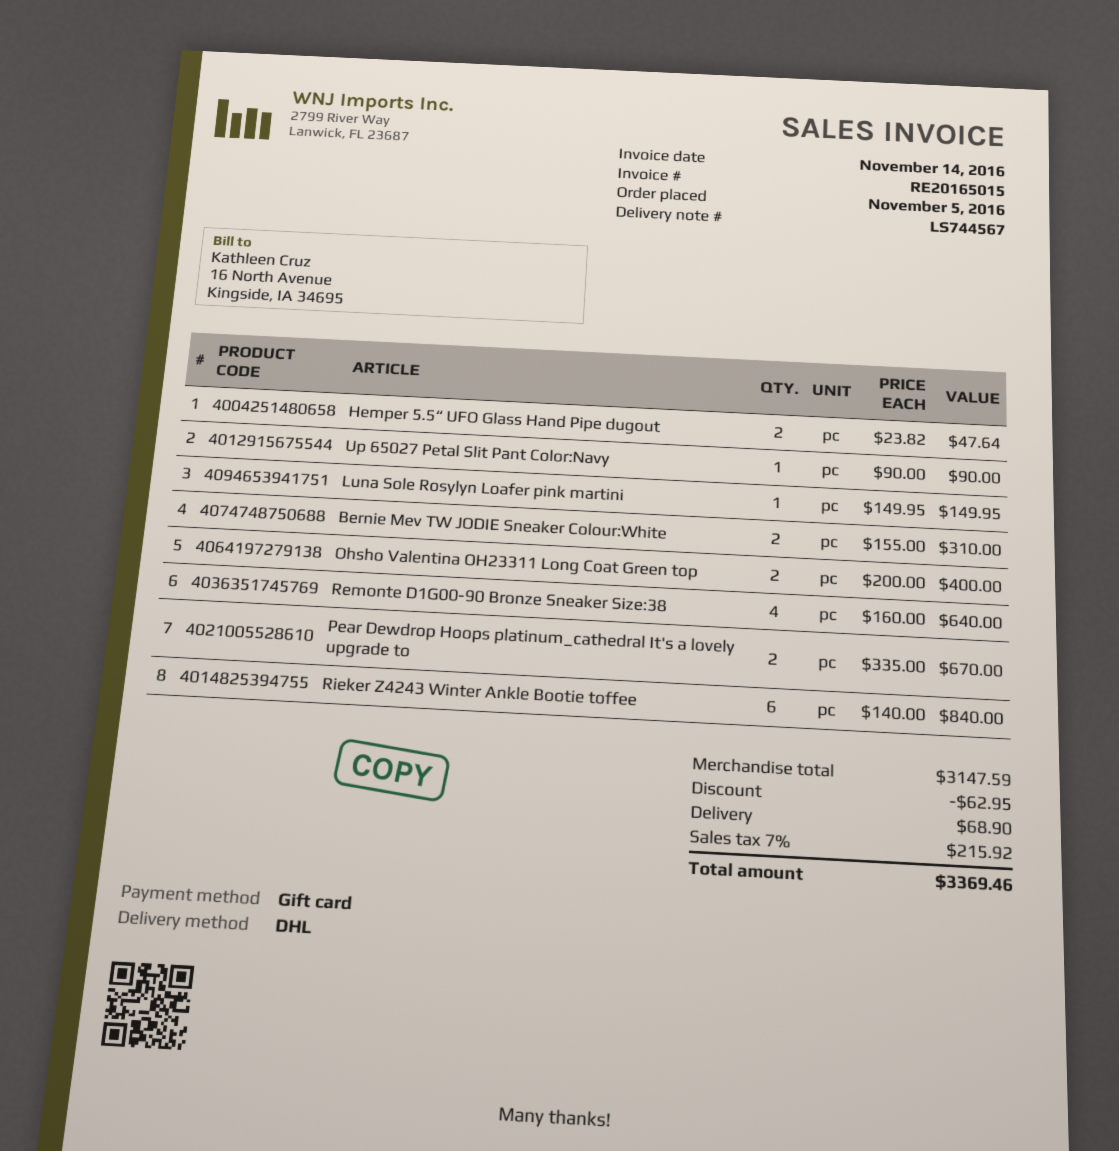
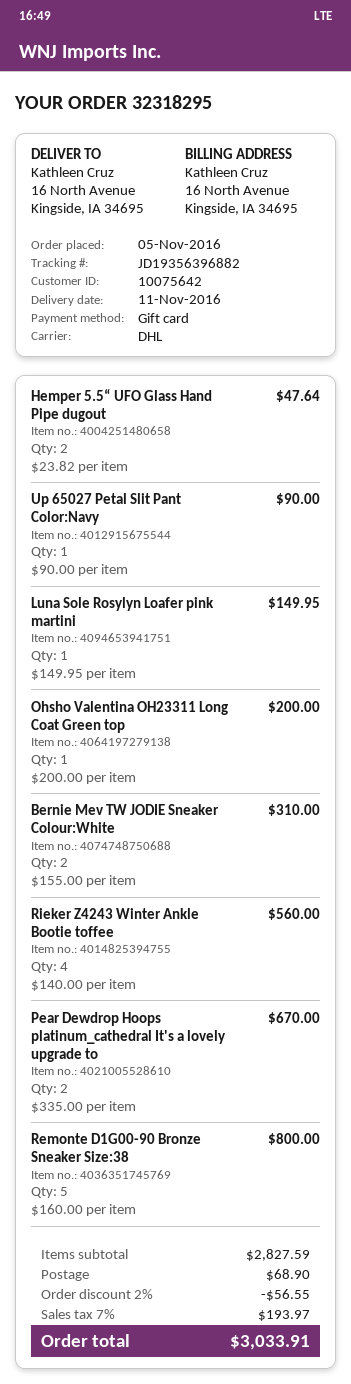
Ohsho Valentina OH23311 Long Coat Green top: 2 x 200.00 = 400.00 -> 1 x 200.00 = 200.00
Remonte D1G00-90 Bronze Sneaker Size:38: 4 x 160.00 = 640.00 -> 5 x 160.00 = 800.00
Rieker Z4243 Winter Ankle Bootie toffee: 6 x 140.00 = 840.00 -> 4 x 140.00 = 560.00
subtotal: 3147.59 -> 2827.59
discount: 62.95 -> 56.55
tax: 7% = 215.92 -> 7% = 193.97
total: 3369.46 -> 3033.91

